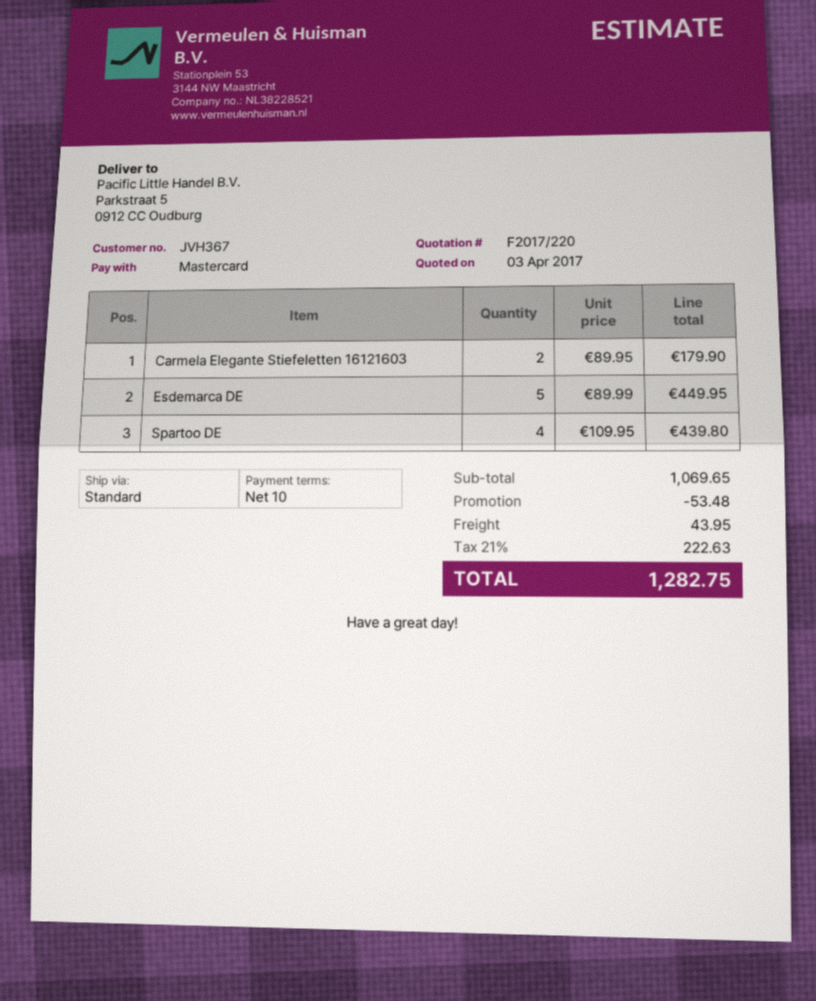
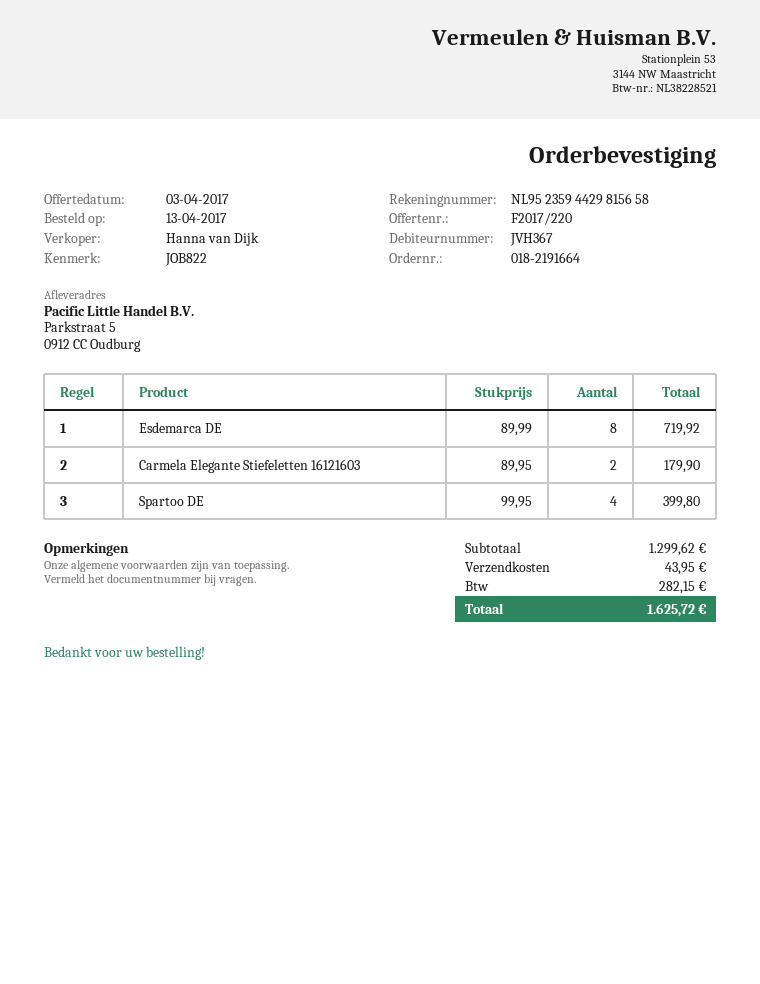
Esdemarca DE: 5 x 89.99 = 449.95 -> 8 x 89.99 = 719.92
Spartoo DE: 4 x 109.95 = 439.80 -> 4 x 99.95 = 399.80
subtotal: 1069.65 -> 1299.62
discount: 53.48 -> none
tax: 222.63 -> 282.15
total: 1282.75 -> 1625.72

